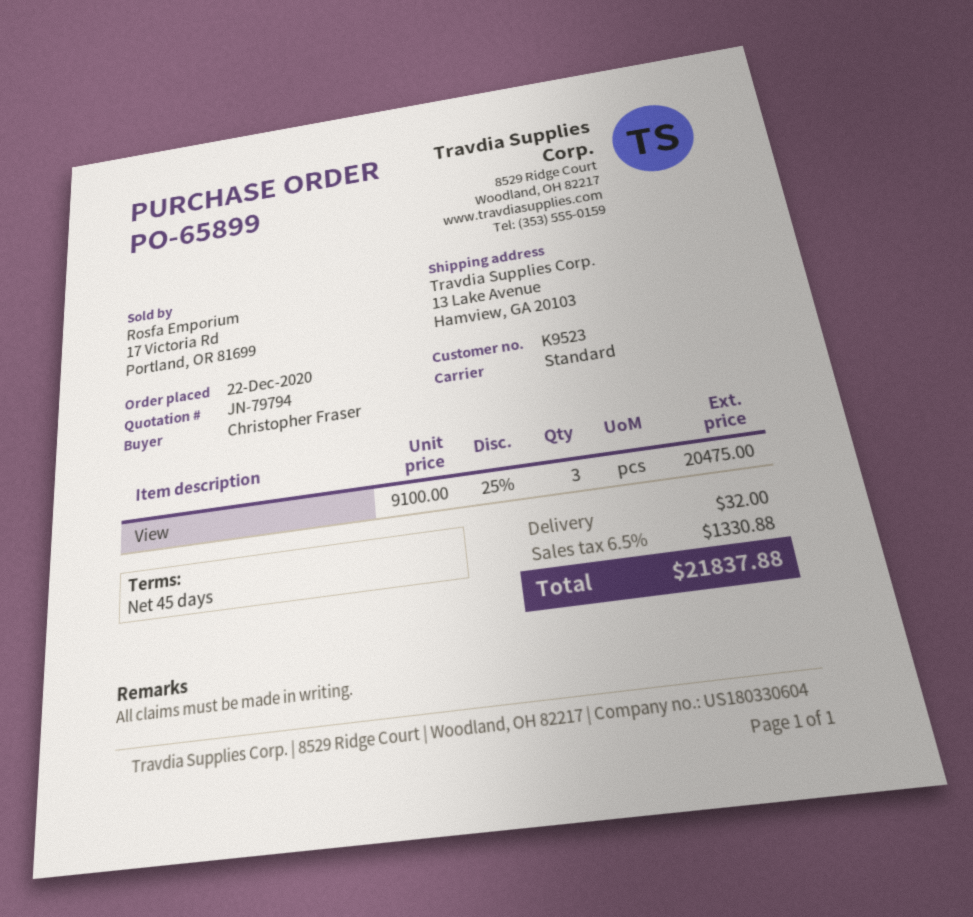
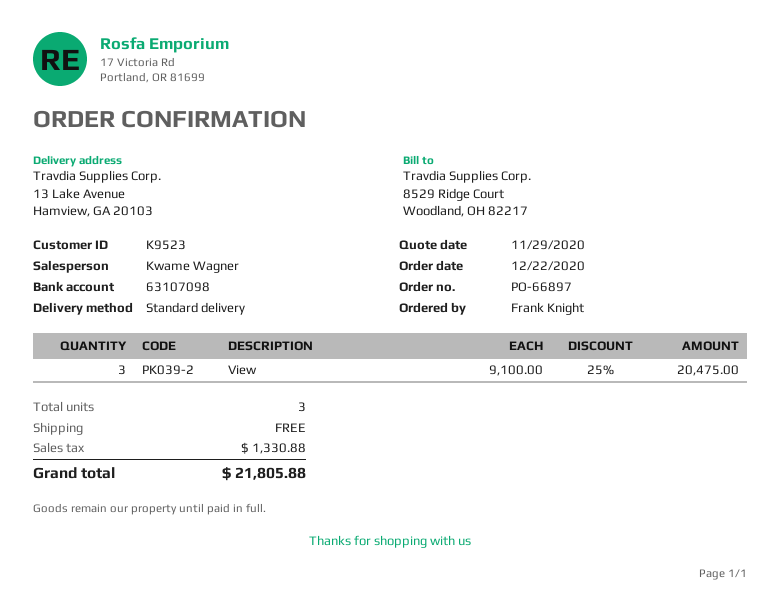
order number: PO-65899 -> PO-66897
ordered by: Christopher Fraser -> Frank Knight
shipping: 32.00 -> 0.00
total: 21837.88 -> 21805.88

